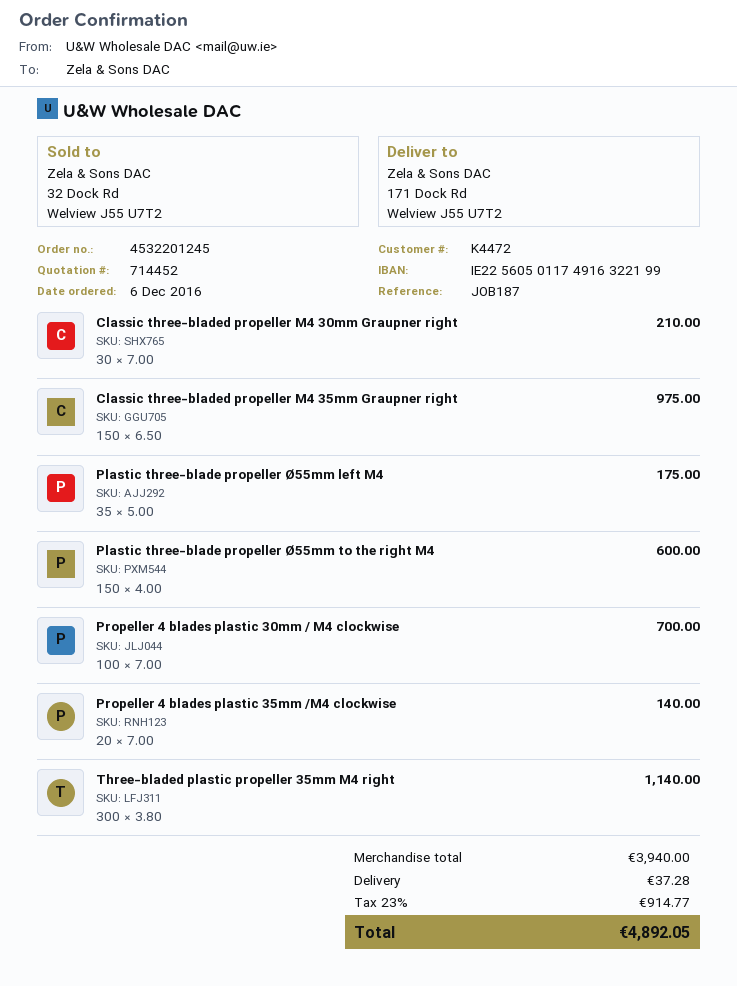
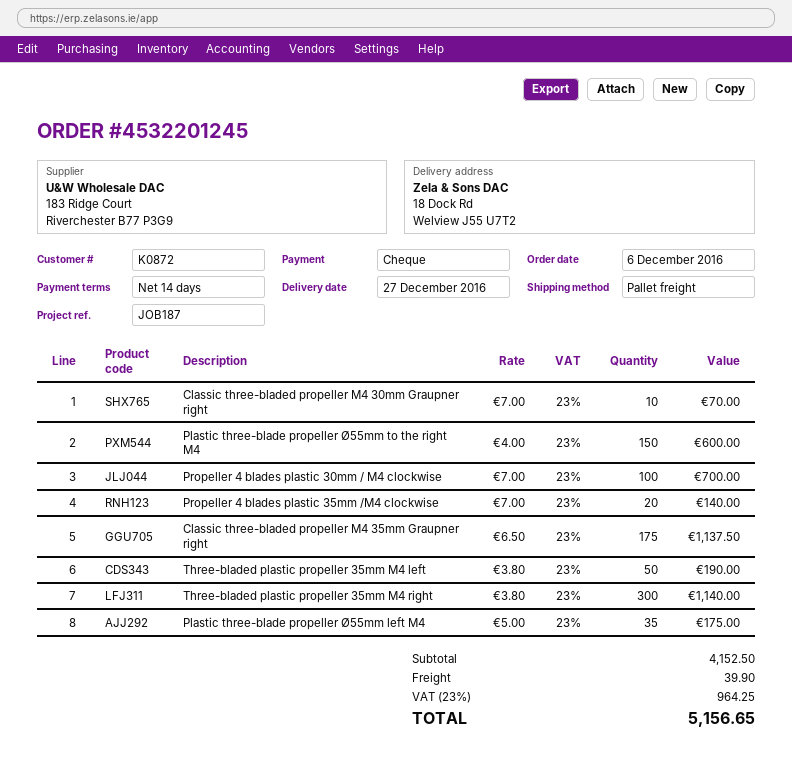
customer number: K4472 -> K0872
ship to: 171 Dock Rd, Welview J55 U7T2 -> 18 Dock Rd, Welview J55 U7T2
Classic three-bladed propeller M4 30mm Graupner right: 30 x 7.00 = 210.00 -> 10 x 7.00 = 70.00
Classic three-bladed propeller M4 35mm Graupner right: 150 x 6.50 = 975.00 -> 175 x 6.50 = 1137.50
Three-bladed plastic propeller 35mm M4 left: none -> 50 x 3.80 = 190.00
subtotal: 3940.00 -> 4152.50
shipping: 37.28 -> 39.90
tax: 23% = 914.77 -> 23% = 964.25
total: 4892.05 -> 5156.65

